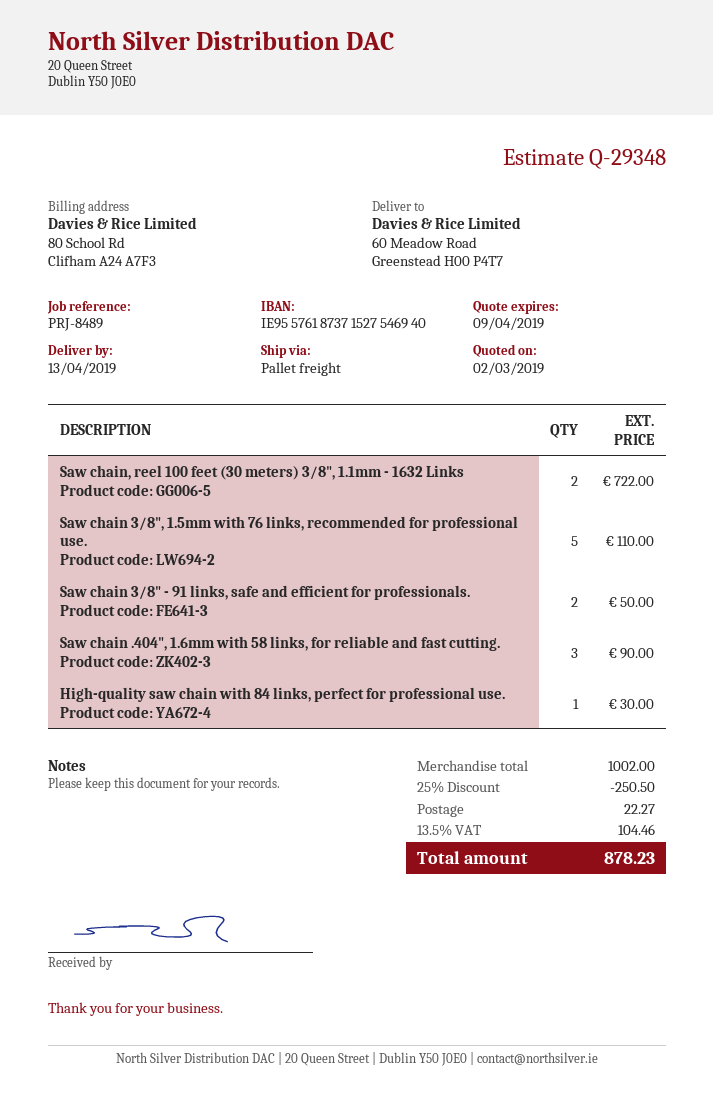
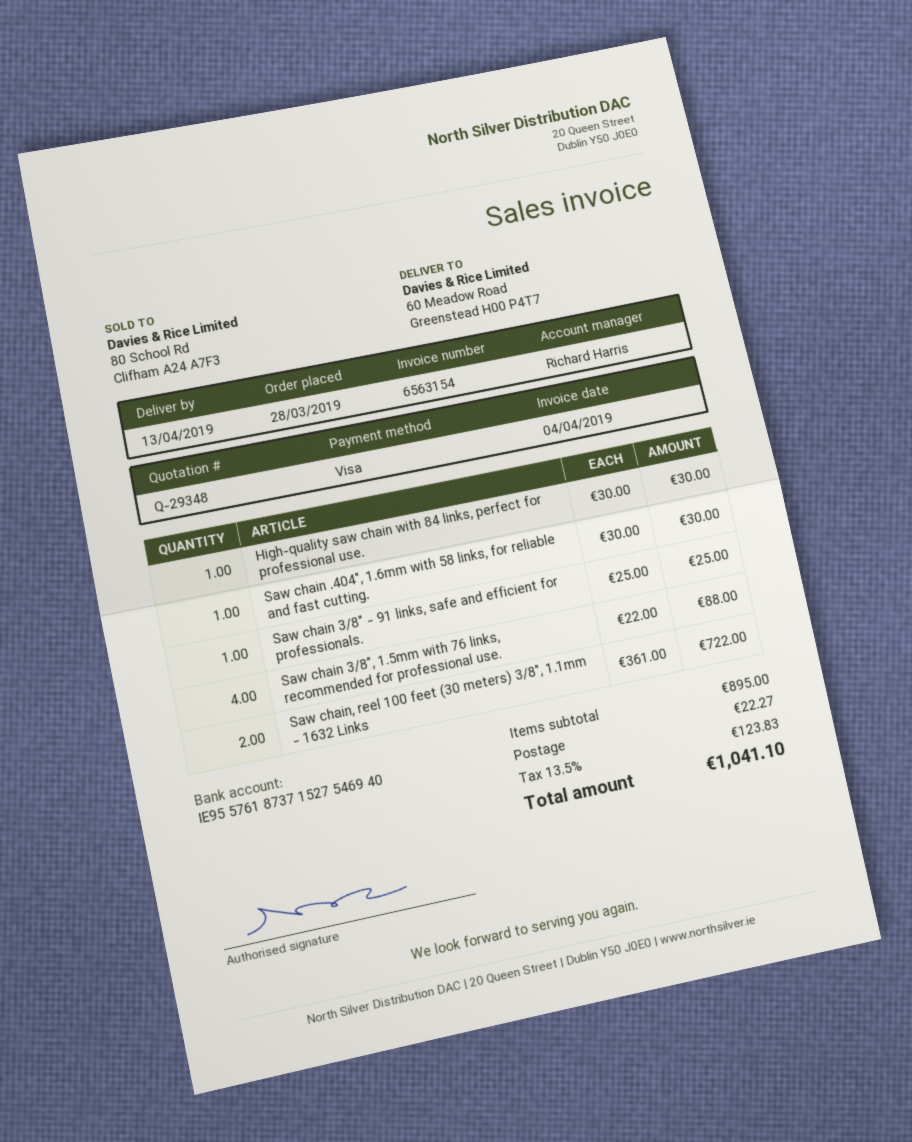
Saw chain 3/8", 1.5mm with 76 links, recommended for professional use.: 5 for 110.00 -> 4 for 88.00
Saw chain 3/8" - 91 links, safe and efficient for professionals.: 2 for 50.00 -> 1 for 25.00
Saw chain .404", 1.6mm with 58 links, for reliable and fast cutting.: 3 for 90.00 -> 1 for 30.00
subtotal: 1002.00 -> 895.00
discount: 25% = 250.50 -> none
tax: 13.5% = 104.46 -> 13.5% = 123.83
total: 878.23 -> 1041.10

